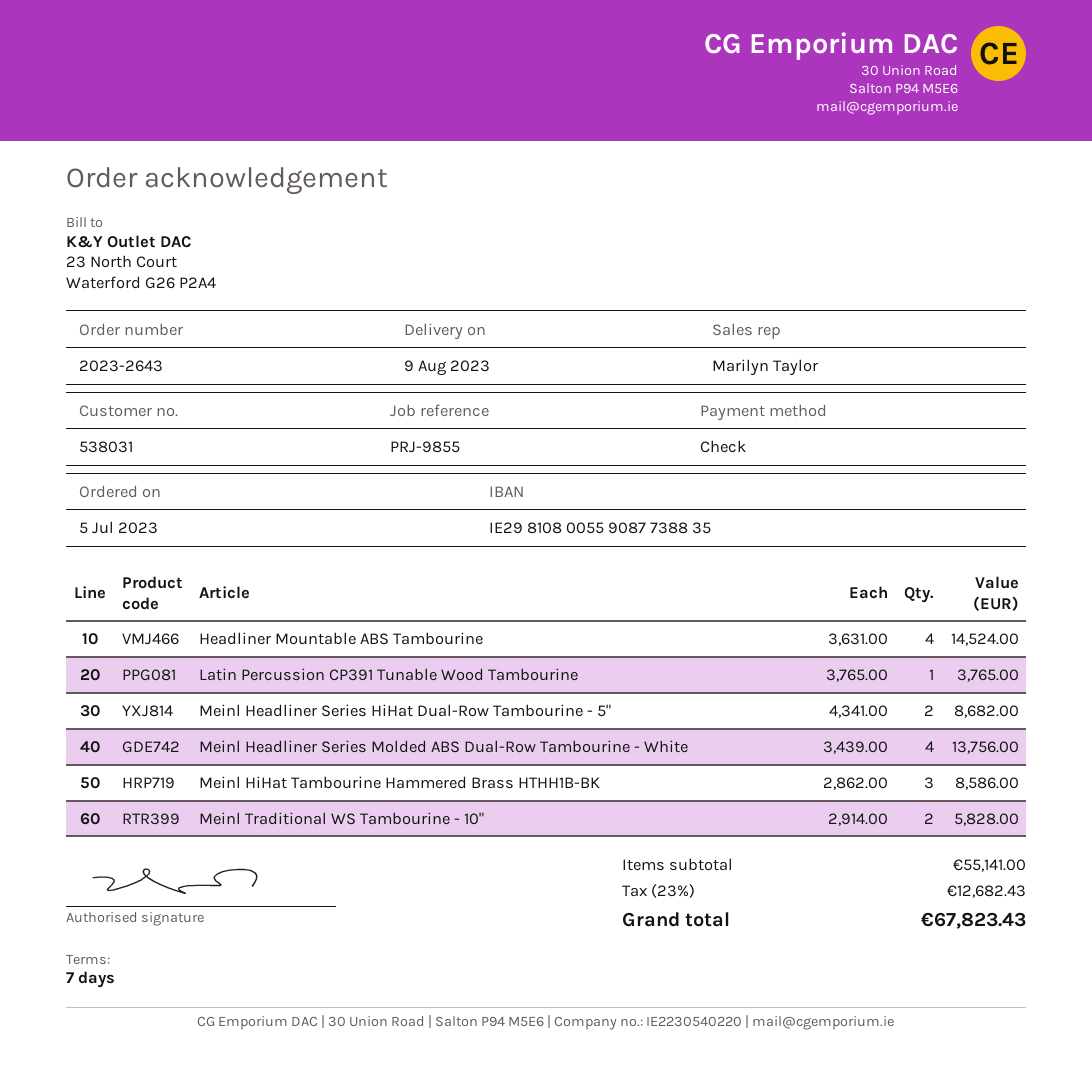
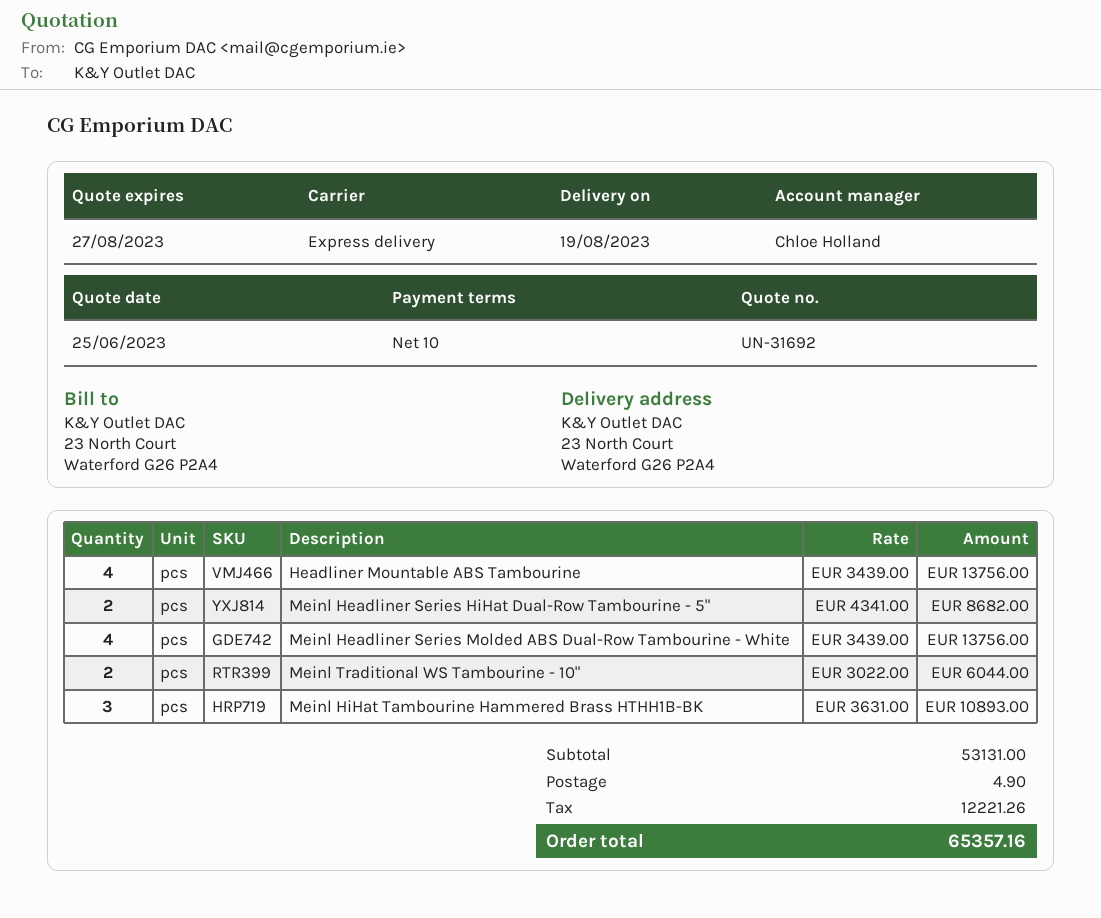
delivery date: 2023-08-09 -> 2023-08-19
payment terms: 7 days -> 10 days
sales rep: Marilyn Taylor -> Chloe Holland
Headliner Mountable ABS Tambourine: 4 x 3631.00 = 14524.00 -> 4 x 3439.00 = 13756.00
Latin Percussion CP391 Tunable Wood Tambourine: 1 x 3765.00 = 3765.00 -> none
Meinl HiHat Tambourine Hammered Brass HTHH1B-BK: 3 x 2862.00 = 8586.00 -> 3 x 3631.00 = 10893.00
Meinl Traditional WS Tambourine - 10": 2 x 2914.00 = 5828.00 -> 2 x 3022.00 = 6044.00
subtotal: 55141.00 -> 53131.00
shipping: none -> 4.90
tax: 12682.43 -> 12221.26
total: 67823.43 -> 65357.16

